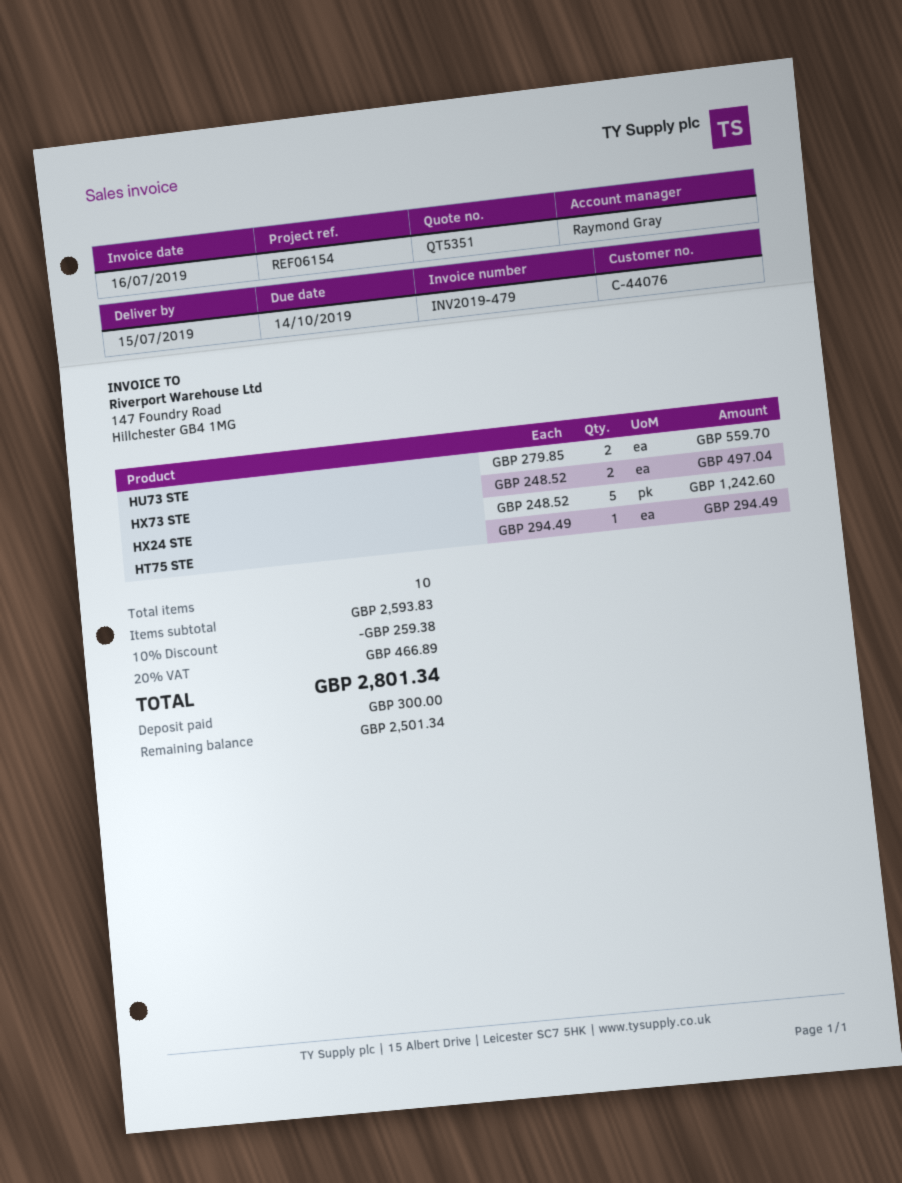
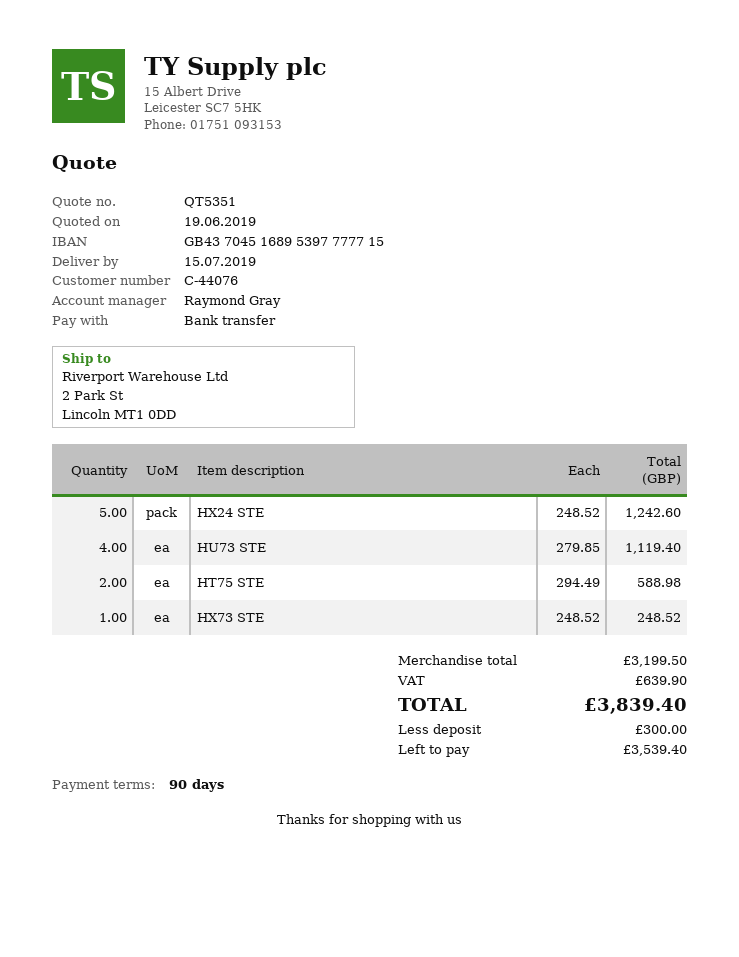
HU73 STE: 2 x 279.85 = 559.70 -> 4 x 279.85 = 1119.40
HX73 STE: 2 x 248.52 = 497.04 -> 1 x 248.52 = 248.52
HT75 STE: 1 x 294.49 = 294.49 -> 2 x 294.49 = 588.98
subtotal: 2593.83 -> 3199.50
discount: 10% = 259.38 -> none
tax: 466.89 -> 639.90
total: 2801.34 -> 3839.40
balance: 2501.34 -> 3539.40

